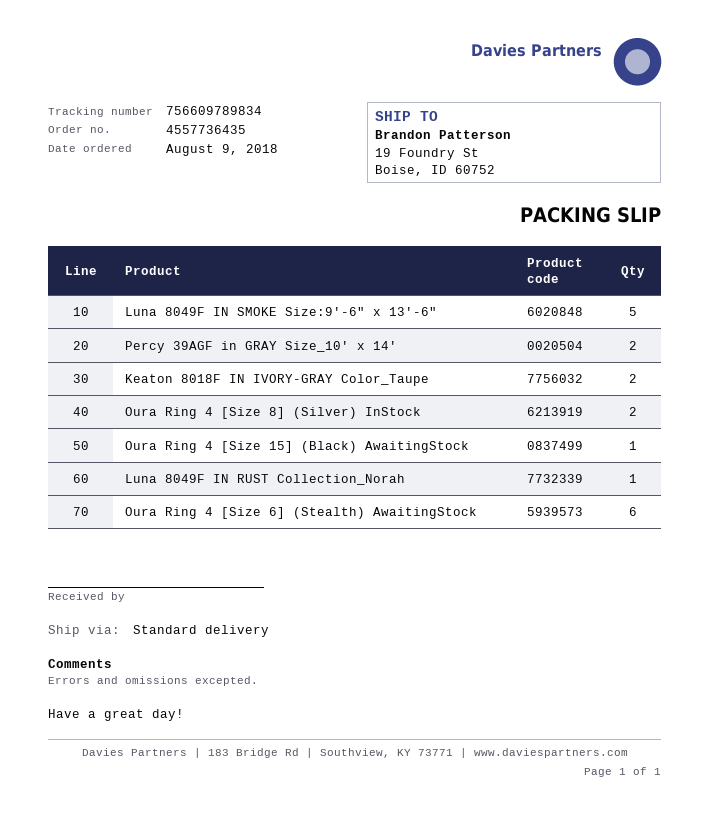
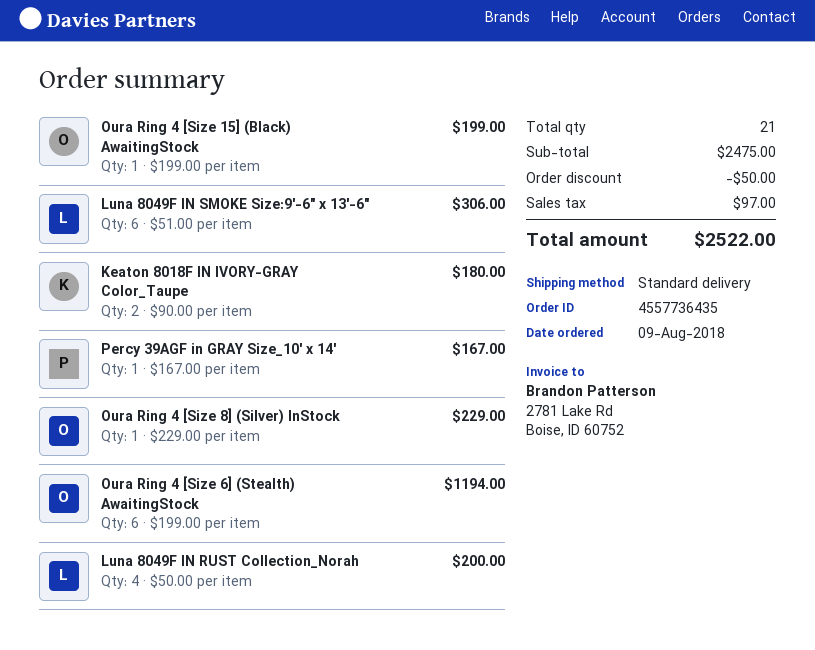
Luna 8049F IN SMOKE Size:9'-6" x 13'-6": 5 -> 6
Percy 39AGF in GRAY Size_10' x 14': 2 -> 1
Oura Ring 4 [Size 8] (Silver) InStock: 2 -> 1
Luna 8049F IN RUST Collection_Norah: 1 -> 4

